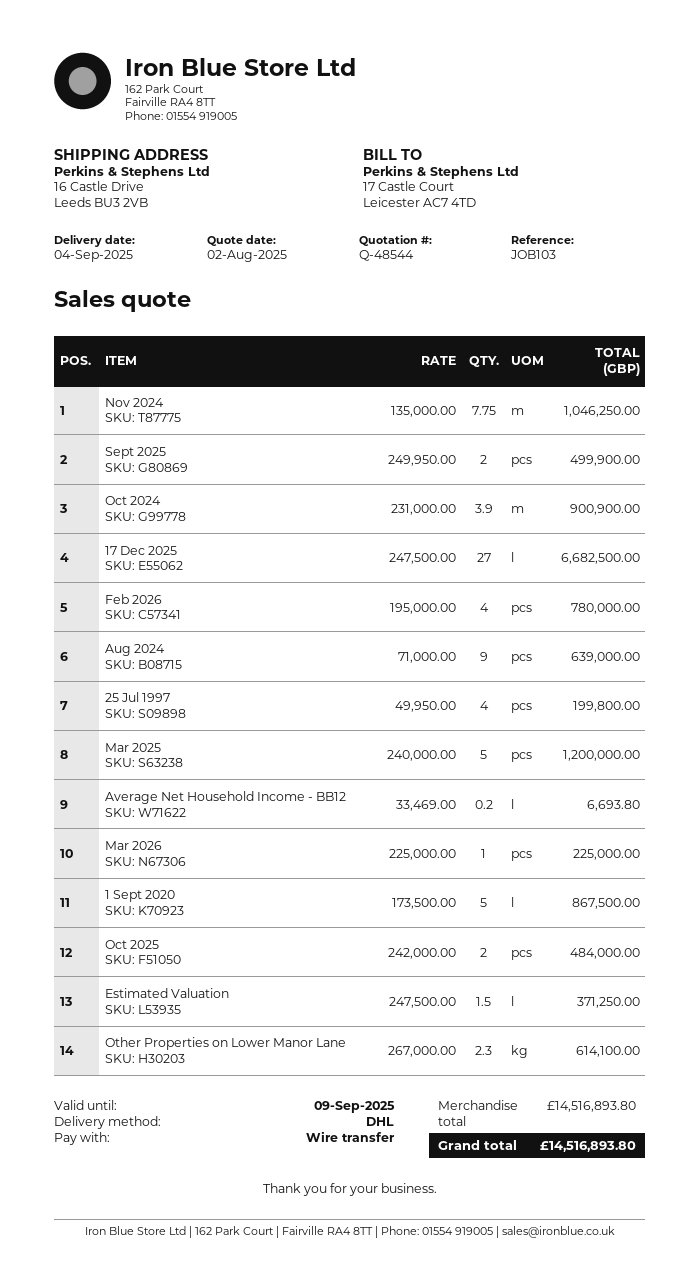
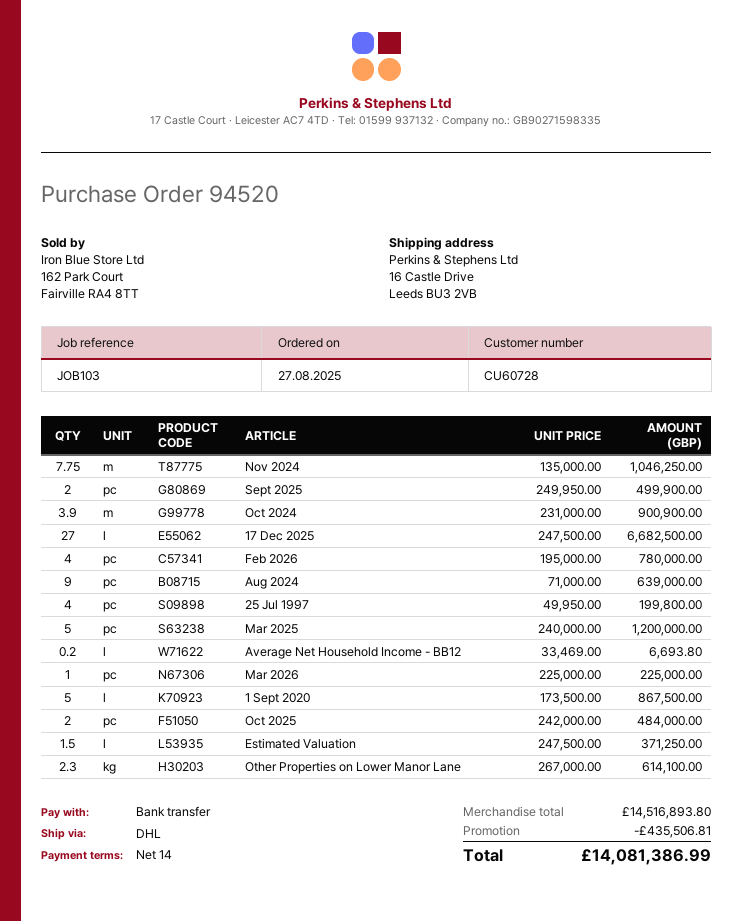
discount: none -> 435506.81
total: 14516893.80 -> 14081386.99

